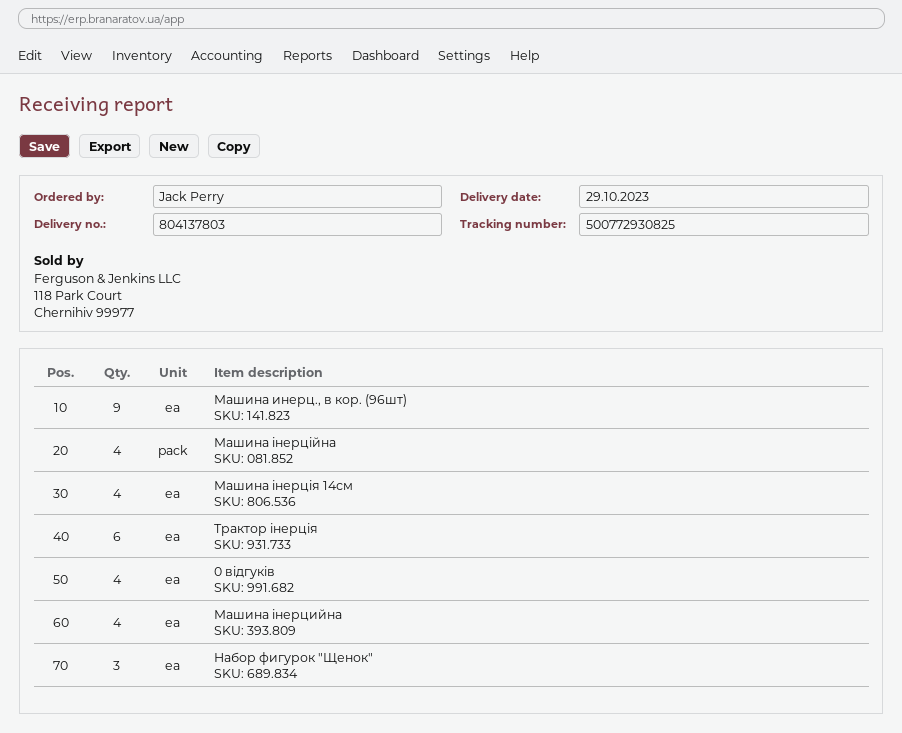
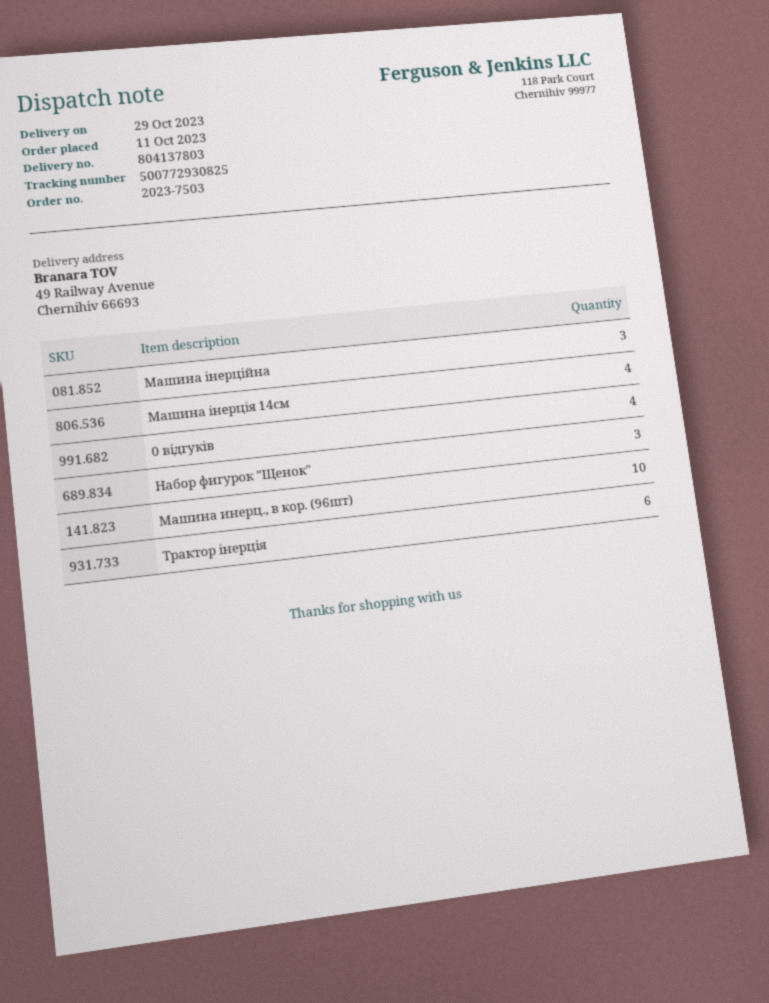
Машина инерц., в кор. (96шт): 9 -> 10
Машина інерційна: 4 -> 3
Машина інерцийна: 4 -> none

